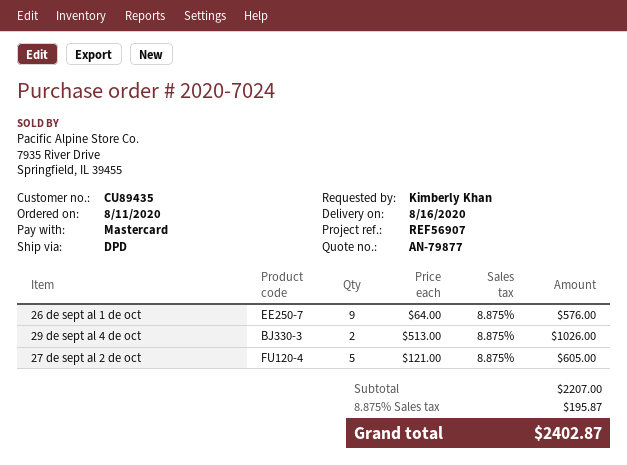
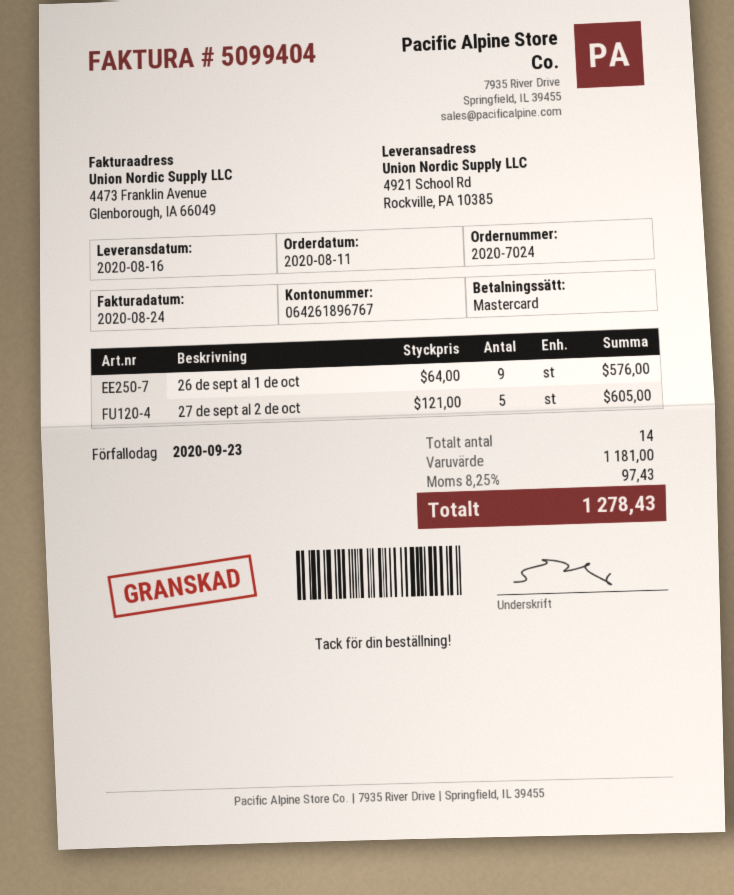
29 de sept al 4 de oct: 2 x 513.00 = 1026.00 -> none
subtotal: 2207.00 -> 1181.00
tax: 8.875% = 195.87 -> 8.25% = 97.43
total: 2402.87 -> 1278.43

